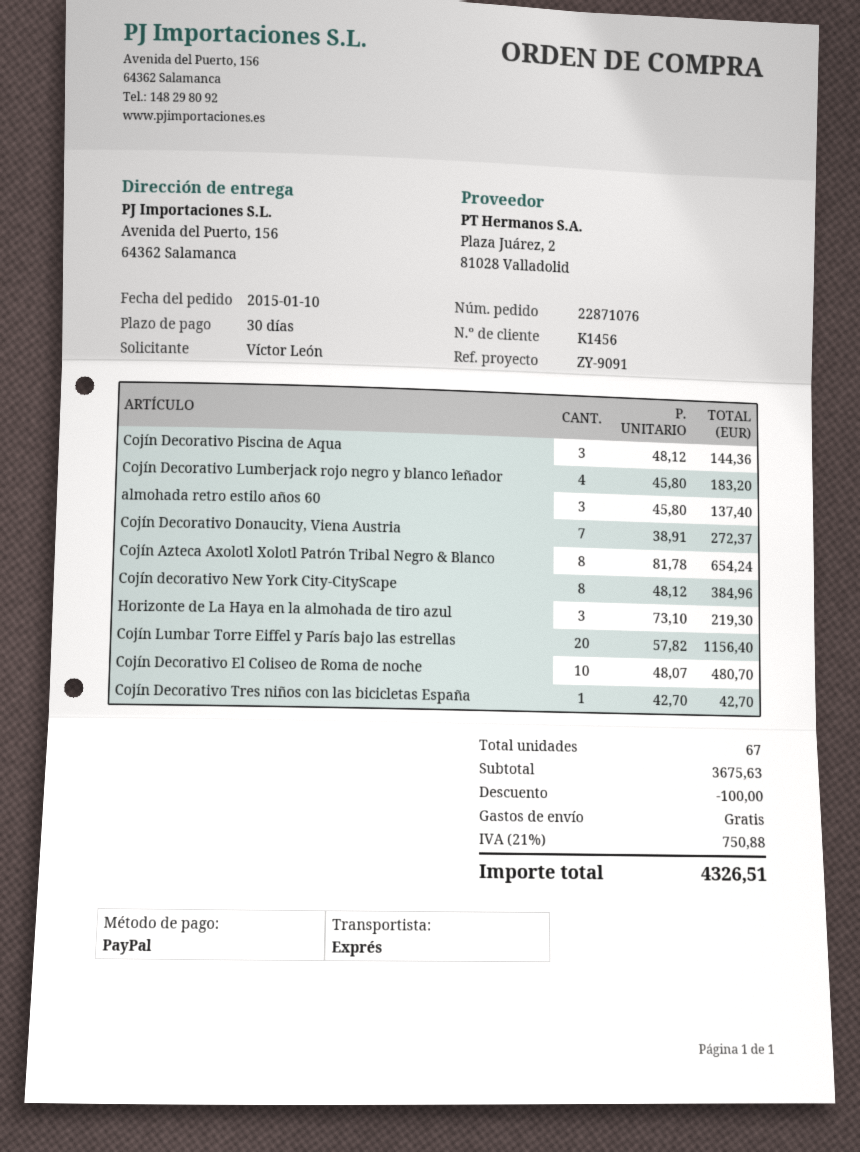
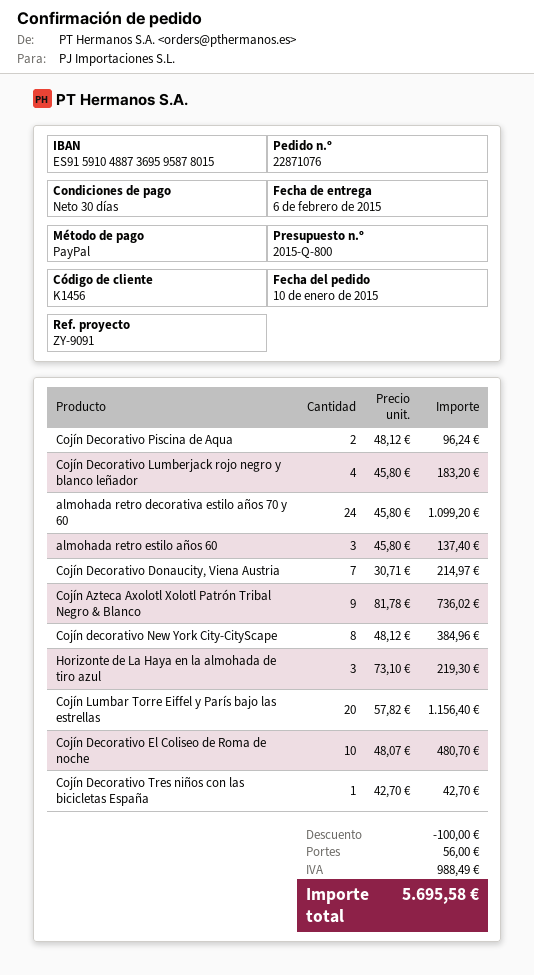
Cojín Decorativo Piscina de Aqua: 3 x 48.12 = 144.36 -> 2 x 48.12 = 96.24
Cojín Decorativo Donaucity, Viena Austria: 7 x 38.91 = 272.37 -> 7 x 30.71 = 214.97
Cojín Azteca Axolotl Xolotl Patrón Tribal Negro & Blanco: 8 x 81.78 = 654.24 -> 9 x 81.78 = 736.02
almohada retro decorativa estilo años 70 y 60: none -> 24 x 45.80 = 1099.20
shipping: 0.00 -> 56.00
tax: 750.88 -> 988.49
total: 4326.51 -> 5695.58

